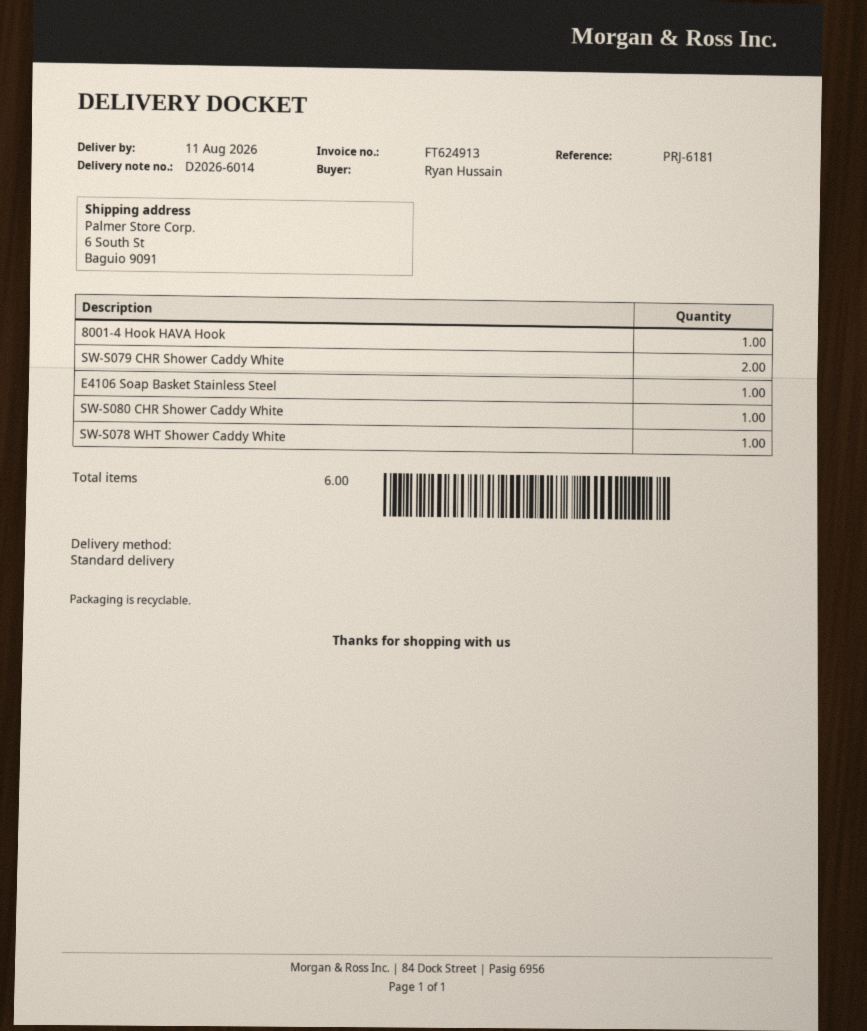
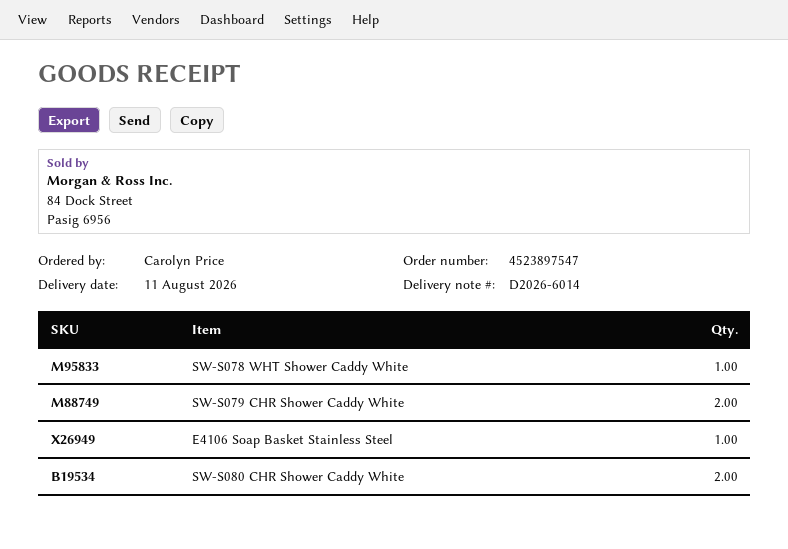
ordered by: Ryan Hussain -> Carolyn Price
8001-4 Hook HAVA Hook: 1 -> none
SW-S080 CHR Shower Caddy White: 1 -> 2

